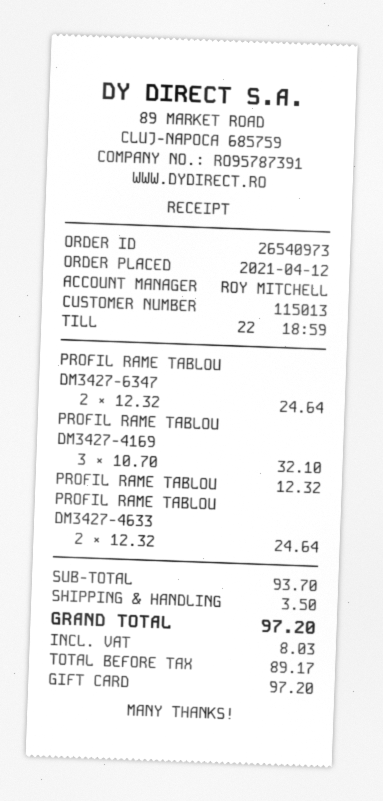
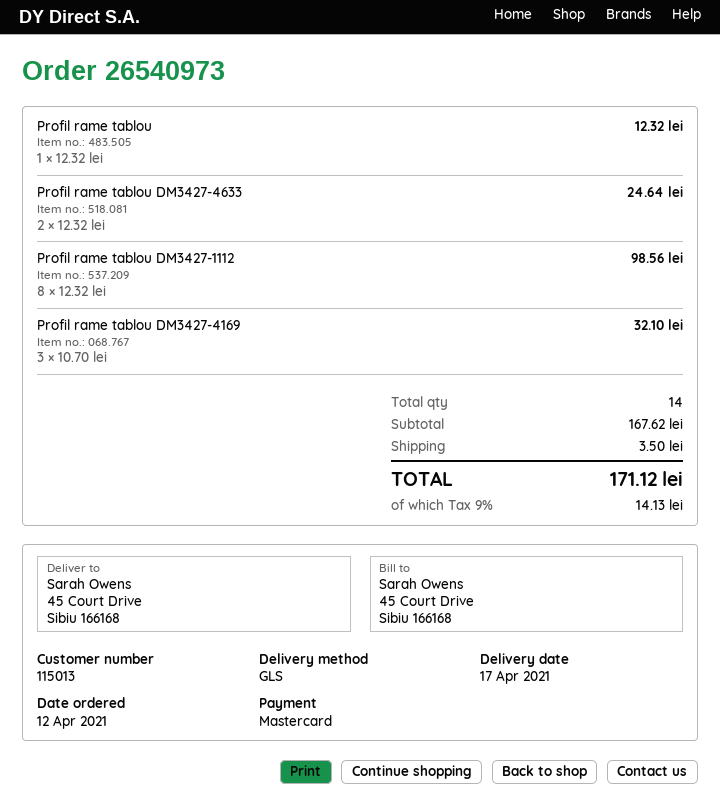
payment method: gift card -> Mastercard
PROFIL RAME TABLOU DM3427-6347: 2 x 12.32 = 24.64 -> none
Profil rame tablou DM3427-1112: none -> 8 x 12.32 = 98.56
subtotal: 93.70 -> 167.62
tax: 8.03 -> 14.13
total: 97.20 -> 171.12

